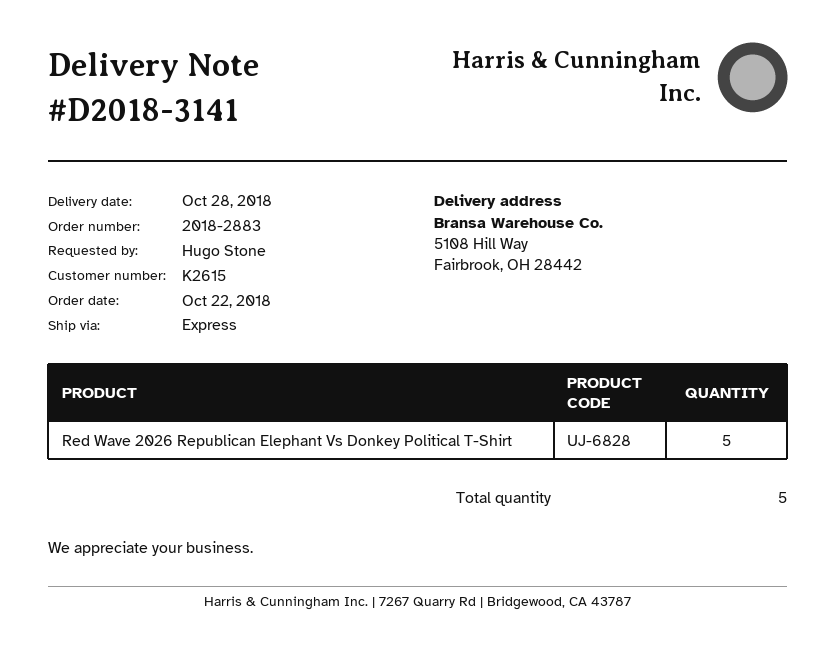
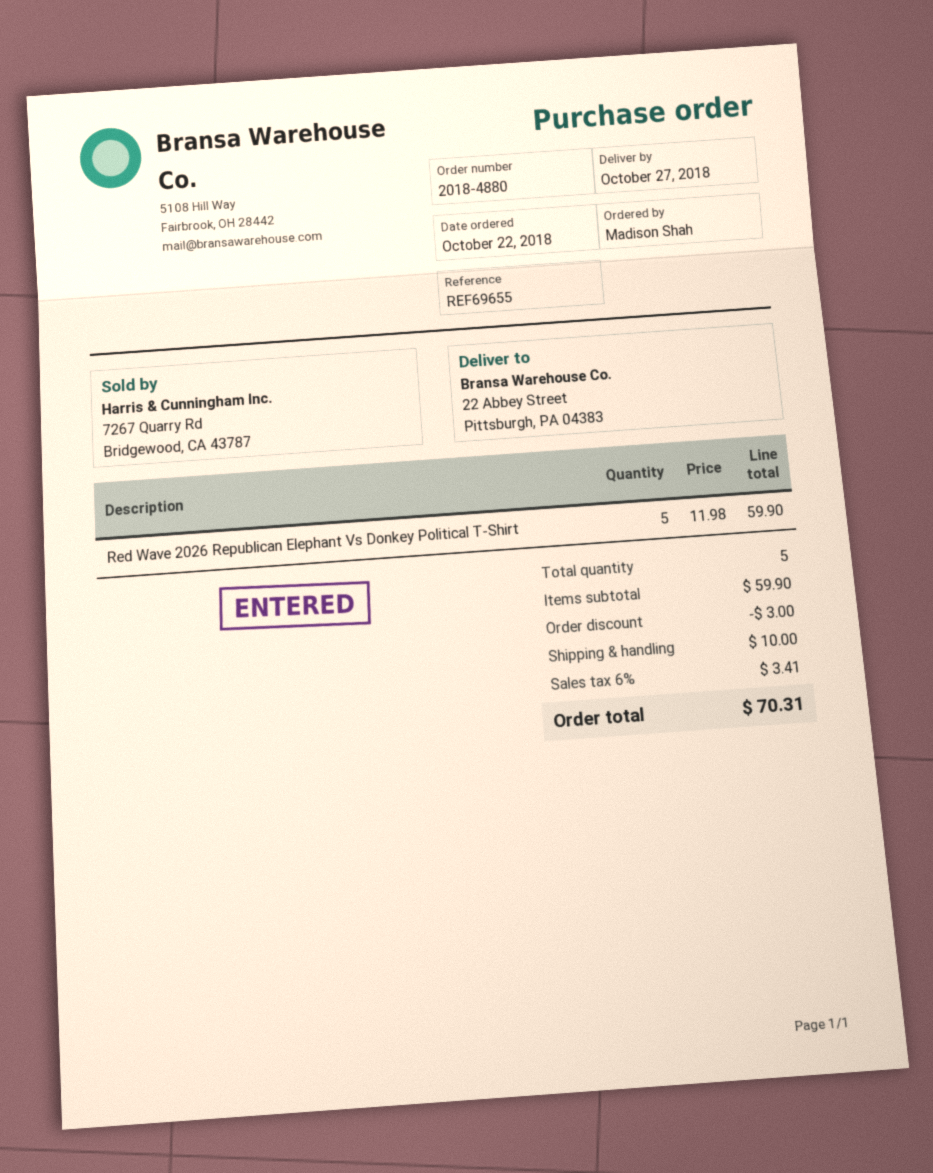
order number: 2018-2883 -> 2018-4880
delivery date: 2018-10-28 -> 2018-10-27
ordered by: Hugo Stone -> Madison Shah
ship to: 5108 Hill Way, Fairbrook, OH 28442 -> 22 Abbey Street, Pittsburgh, PA 04383

